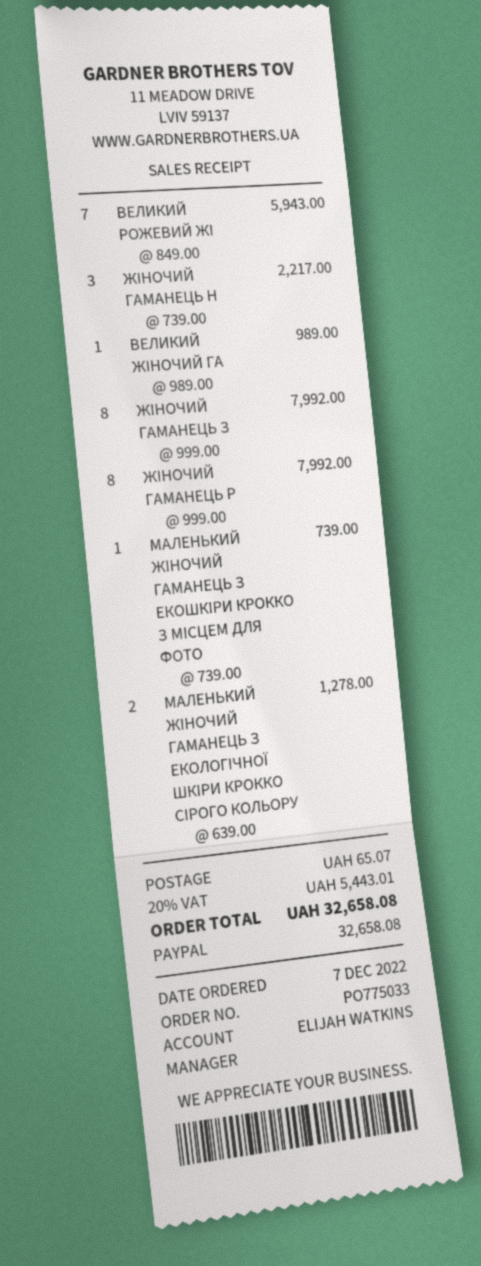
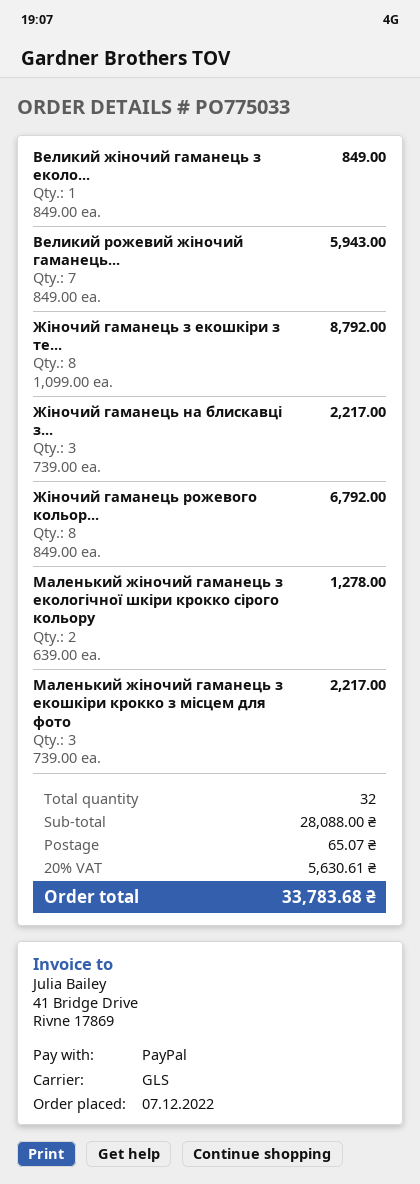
ВЕЛИКИЙ ЖІНОЧИЙ ГА: 1 x 989.00 = 989.00 -> 1 x 849.00 = 849.00
ЖІНОЧИЙ ГАМАНЕЦЬ З: 8 x 999.00 = 7992.00 -> 8 x 1099.00 = 8792.00
ЖІНОЧИЙ ГАМАНЕЦЬ Р: 8 x 999.00 = 7992.00 -> 8 x 849.00 = 6792.00
МАЛЕНЬКИЙ ЖІНОЧИЙ ГАМАНЕЦЬ З ЕКОШКІРИ КРОККО З МІСЦЕМ ДЛЯ ФОТО: 1 x 739.00 = 739.00 -> 3 x 739.00 = 2217.00
tax: 20% = 5443.01 -> 20% = 5630.61
total: 32658.08 -> 33783.68

